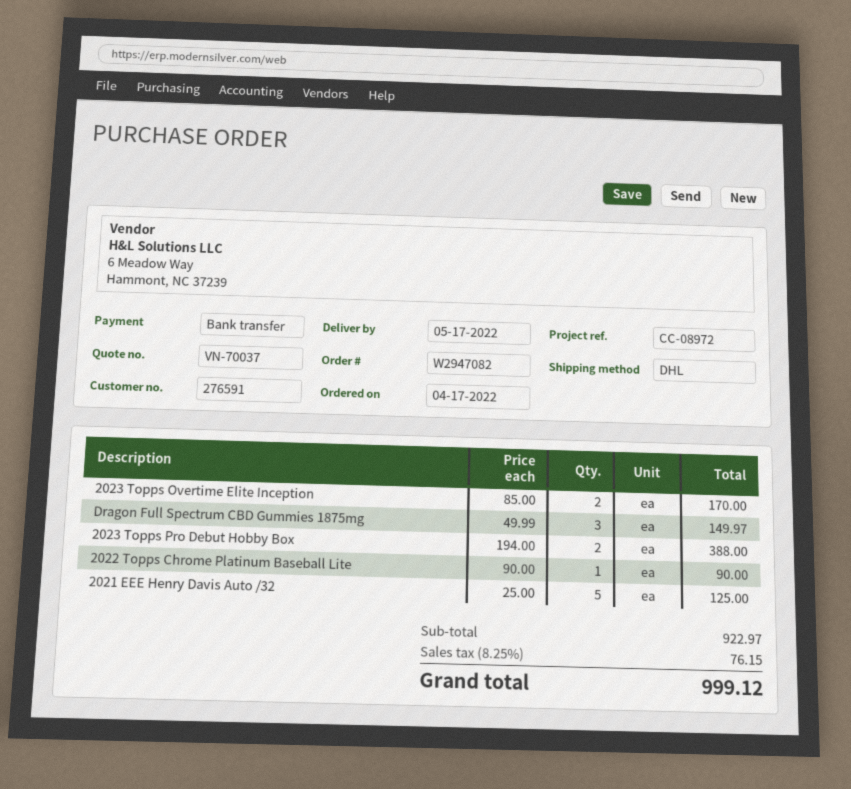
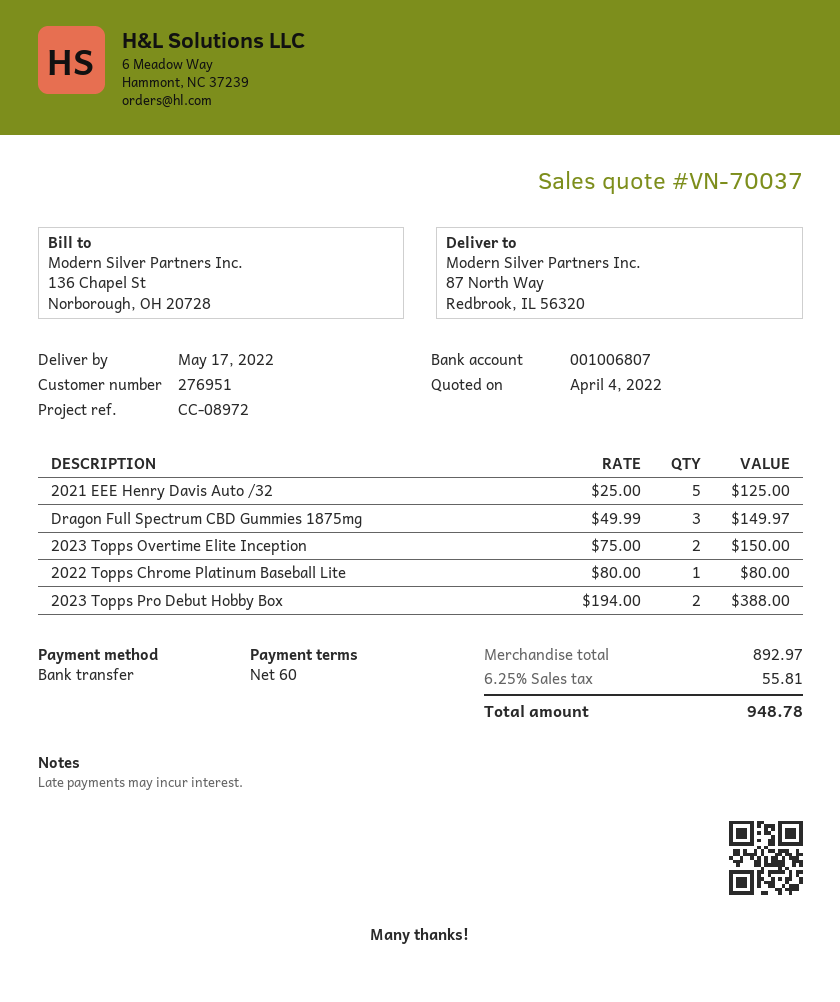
customer number: 276591 -> 276951
2023 Topps Overtime Elite Inception: 2 x 85.00 = 170.00 -> 2 x 75.00 = 150.00
2022 Topps Chrome Platinum Baseball Lite: 1 x 90.00 = 90.00 -> 1 x 80.00 = 80.00
subtotal: 922.97 -> 892.97
tax: 8.25% = 76.15 -> 6.25% = 55.81
total: 999.12 -> 948.78

